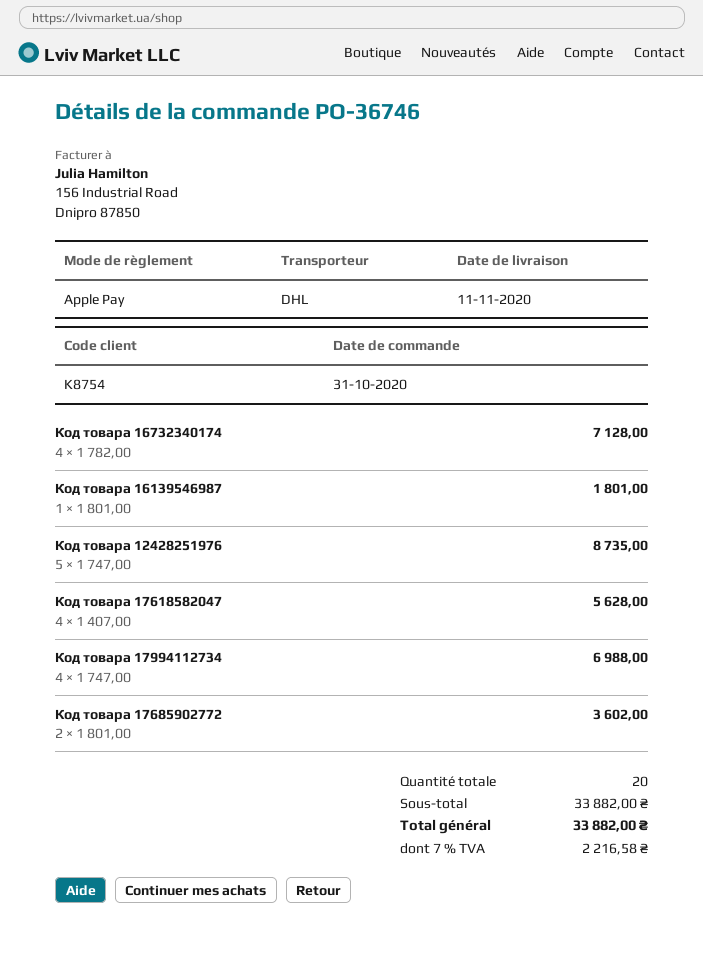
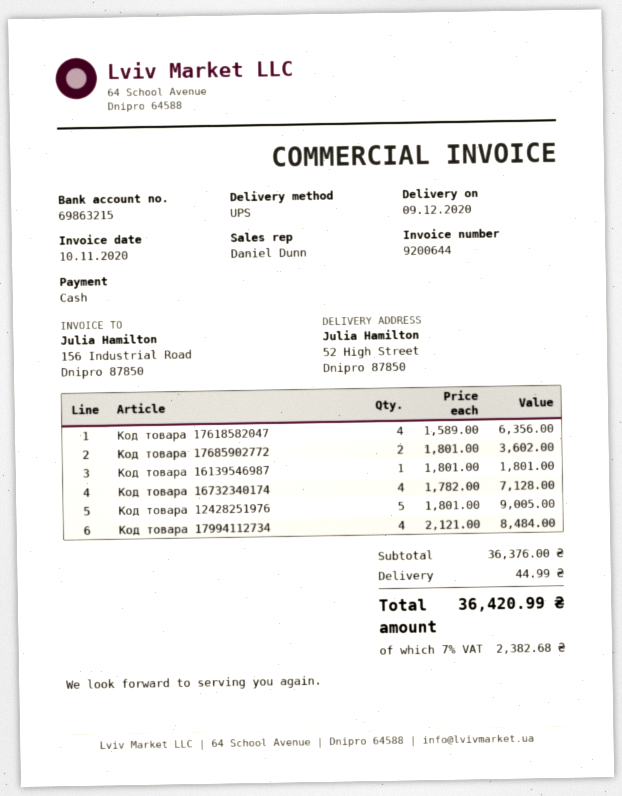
delivery date: 2020-11-11 -> 2020-12-09
payment method: Apple Pay -> cash
shipping method: DHL -> UPS
Код товара 12428251976: 5 x 1747.00 = 8735.00 -> 5 x 1801.00 = 9005.00
Код товара 17618582047: 4 x 1407.00 = 5628.00 -> 4 x 1589.00 = 6356.00
Код товара 17994112734: 4 x 1747.00 = 6988.00 -> 4 x 2121.00 = 8484.00
subtotal: 33882.00 -> 36376.00
shipping: none -> 44.99
tax: 7% = 2216.58 -> 7% = 2382.68
total: 33882.00 -> 36420.99

